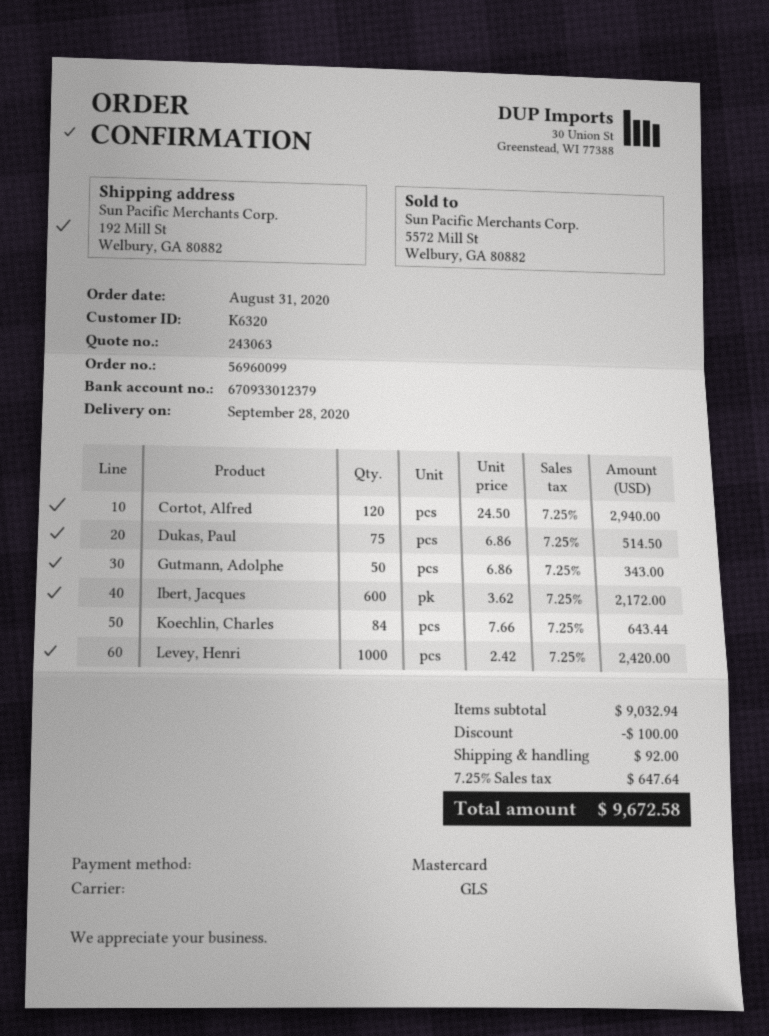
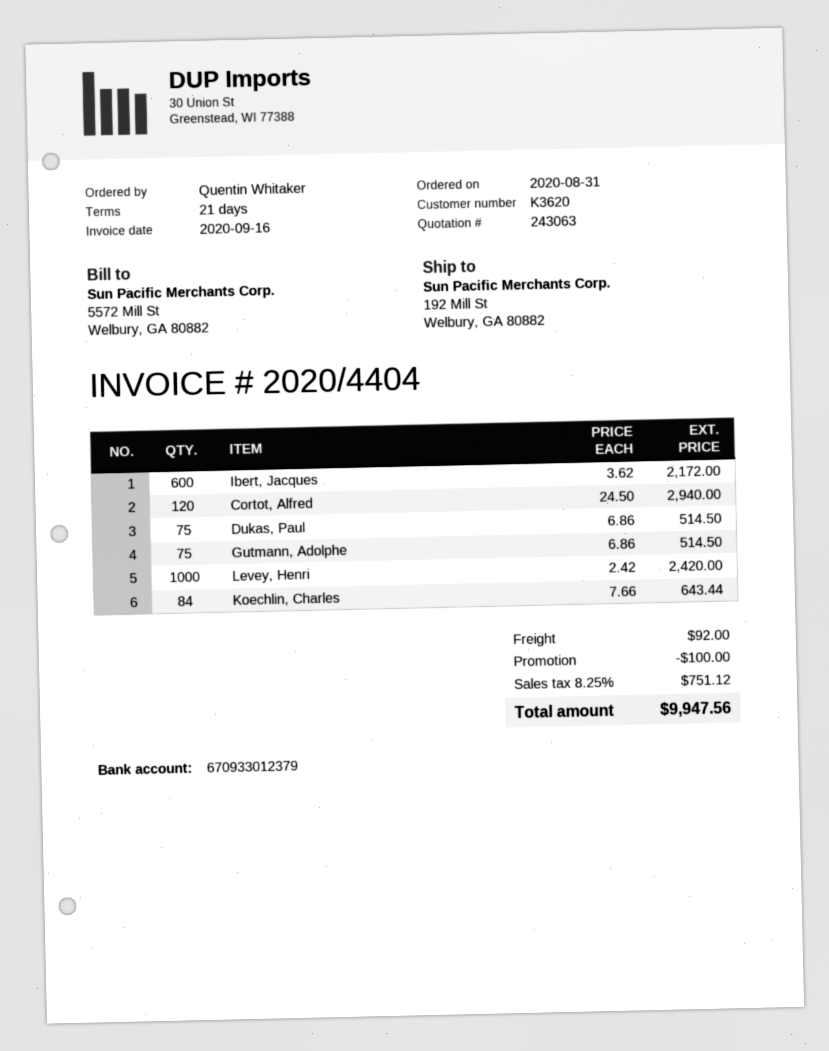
customer number: K6320 -> K3620
Gutmann, Adolphe: 50 x 6.86 = 343.00 -> 75 x 6.86 = 514.50
tax: 7.25% = 647.64 -> 8.25% = 751.12
total: 9672.58 -> 9947.56

